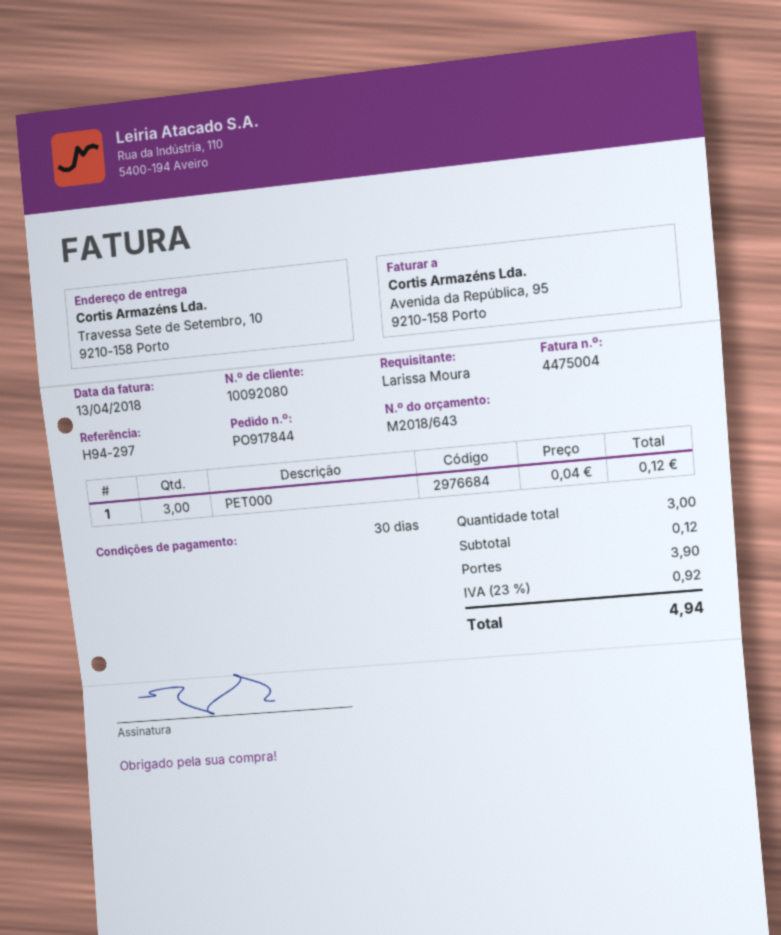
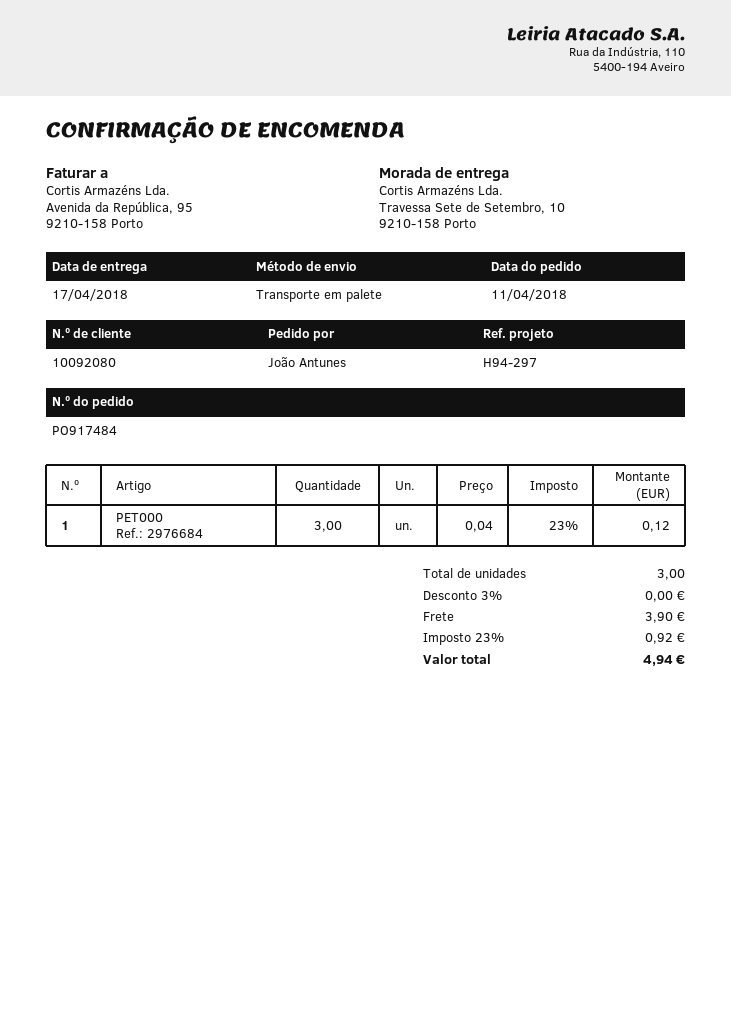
order number: PO917844 -> PO917484
ordered by: Larissa Moura -> João Antunes
discount: none -> 3% = 0.00

